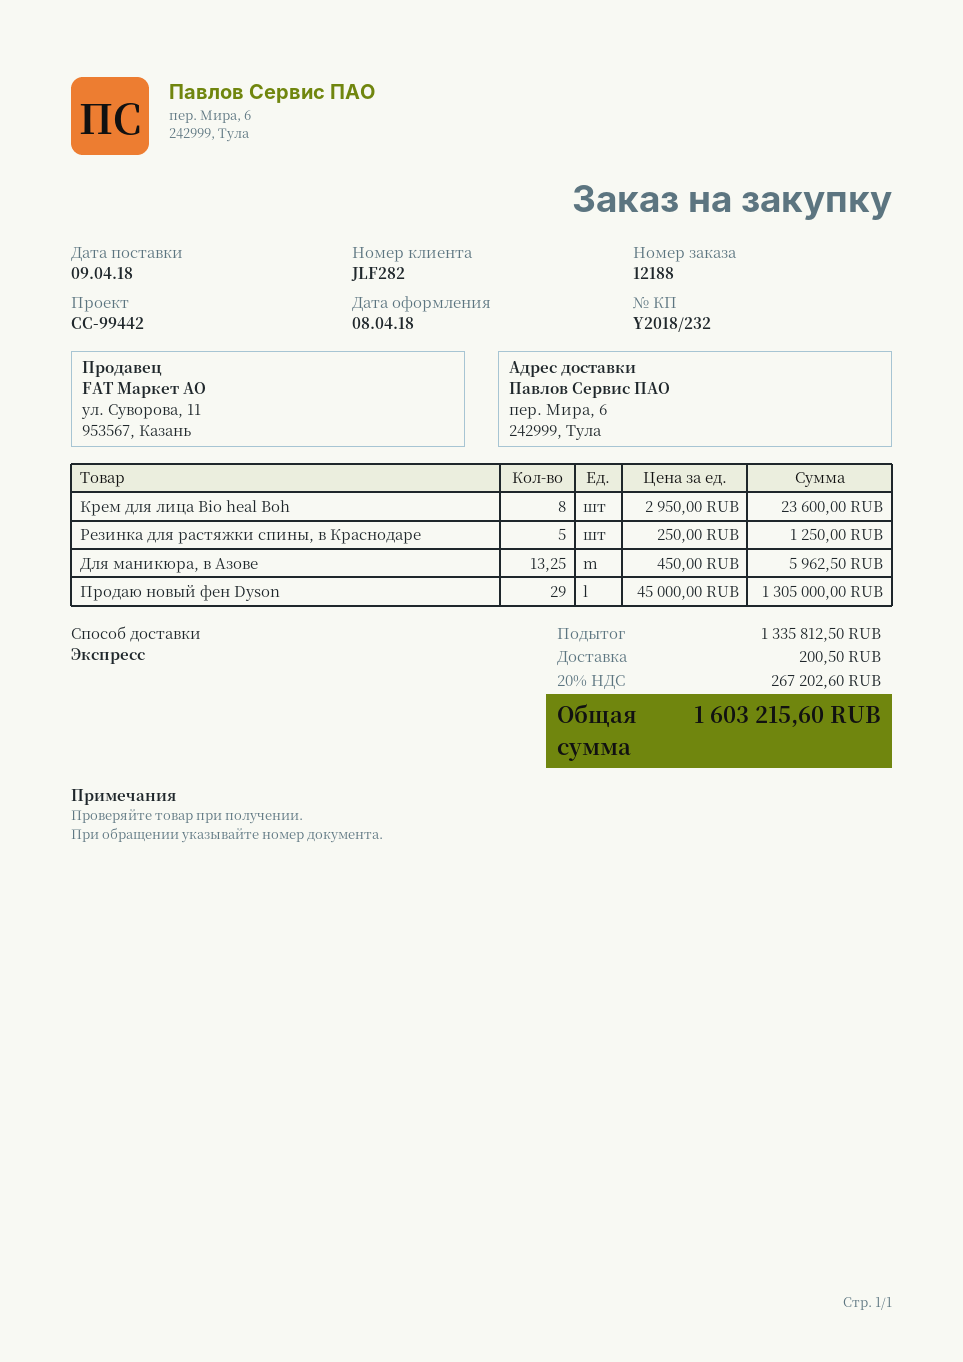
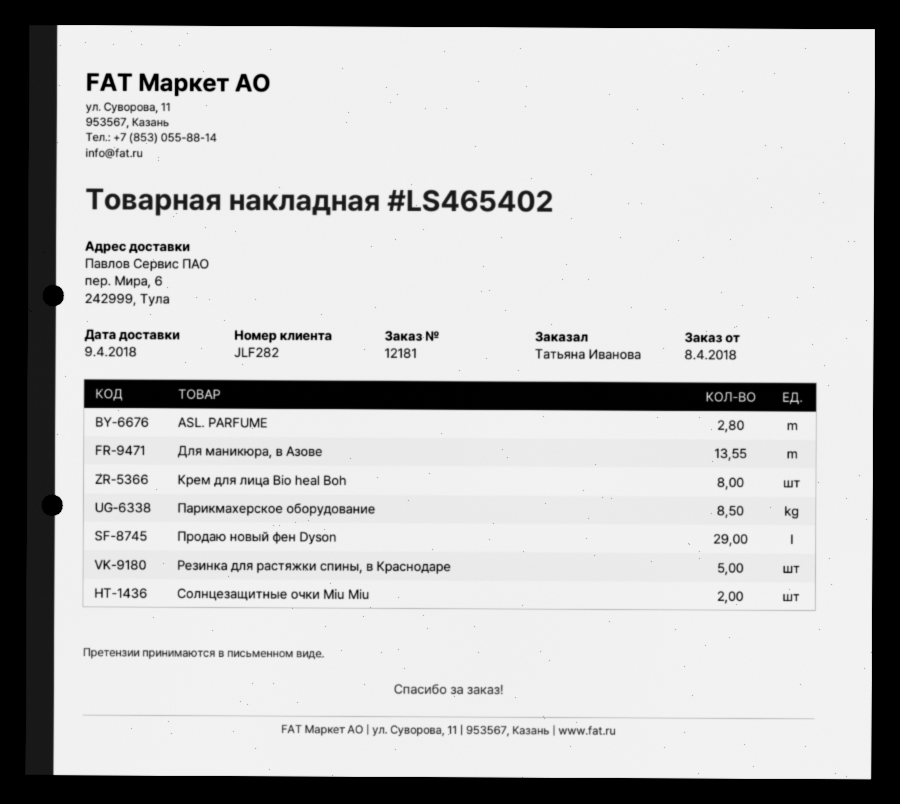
order number: 12188 -> 12181
Для маникюра, в Азове: 13.25 -> 13.55
ASL. PARFUME: none -> 2.8
Парикмахерское оборудование: none -> 8.5
Солнцезащитные очки Miu Miu: none -> 2

